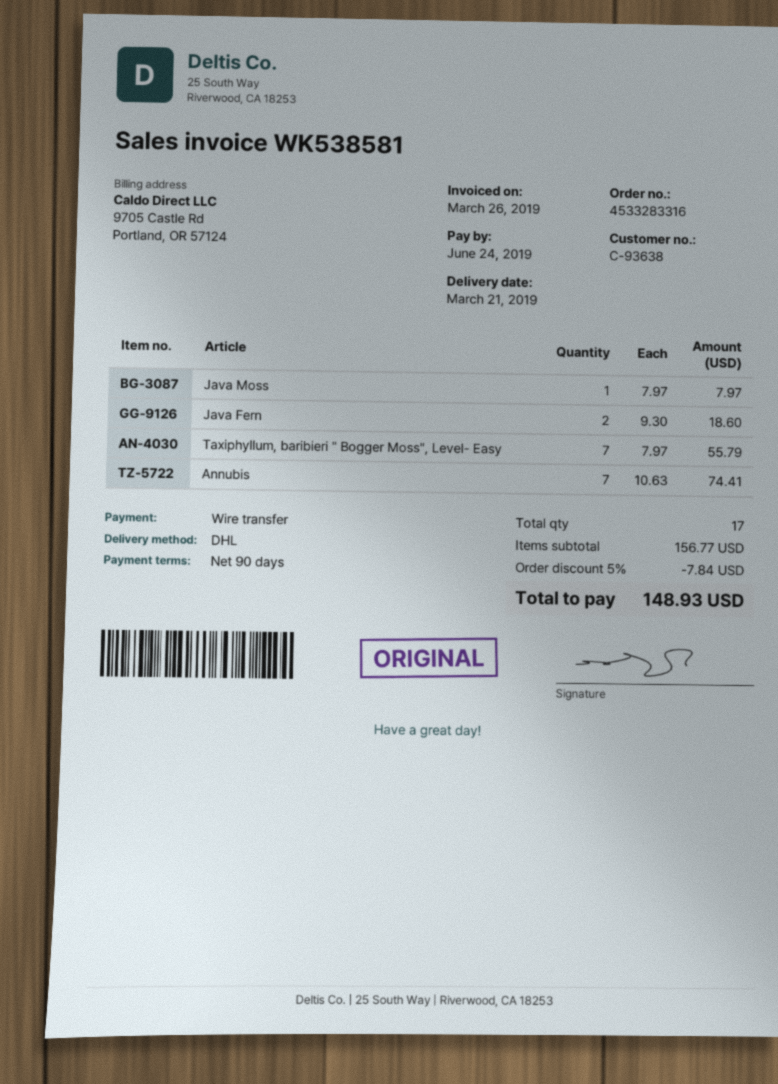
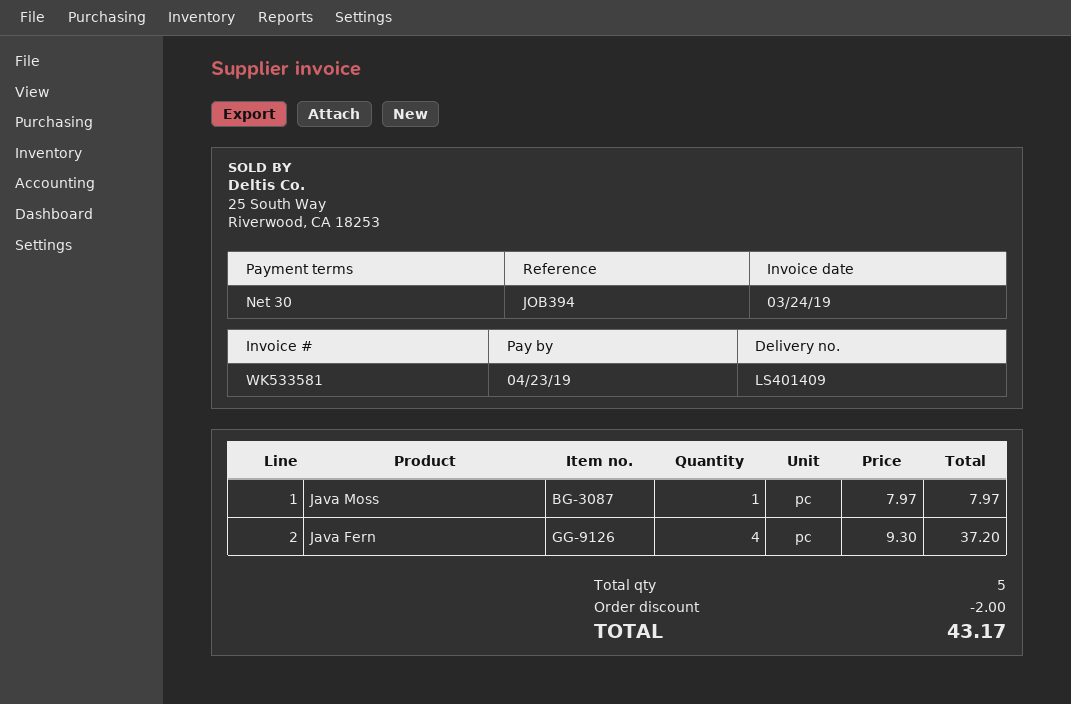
invoice number: WK538581 -> WK533581
invoice date: 2019-03-26 -> 2019-03-24
payment terms: 90 days -> 30 days
due date: 2019-06-24 -> 2019-04-23
Java Fern: 2 x 9.30 = 18.60 -> 4 x 9.30 = 37.20
Taxiphyllum, baribieri " Bogger Moss", Level- Easy: 7 x 7.97 = 55.79 -> none
Annubis: 7 x 10.63 = 74.41 -> none
total quantity: 17 -> 5
discount: 7.84 -> 2.00
total: 148.93 -> 43.17

